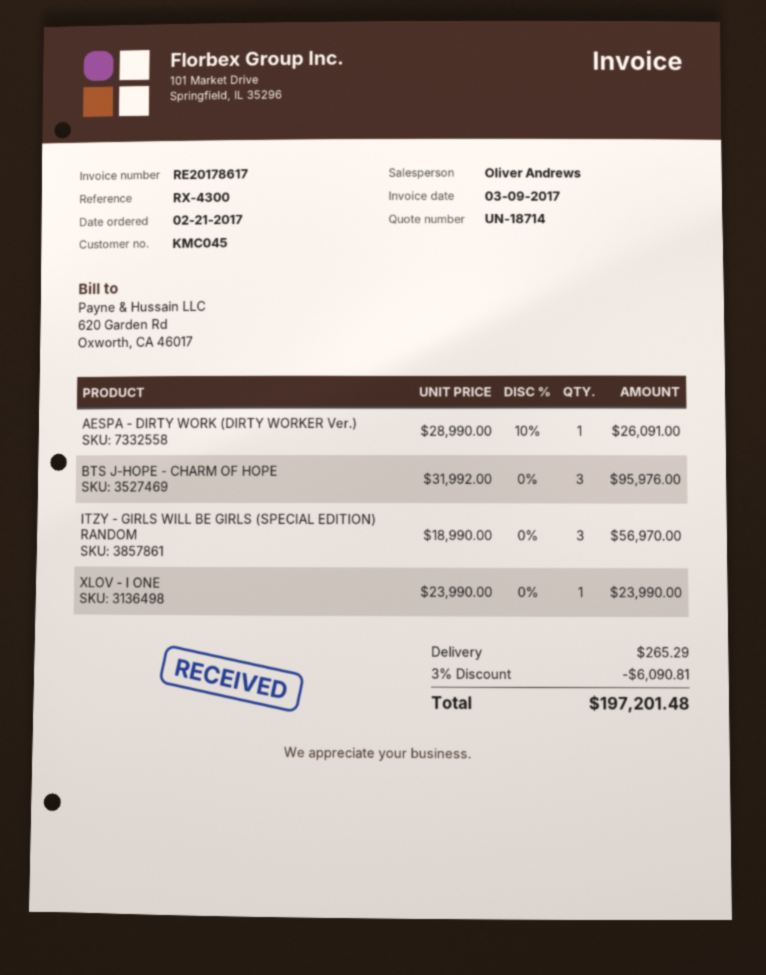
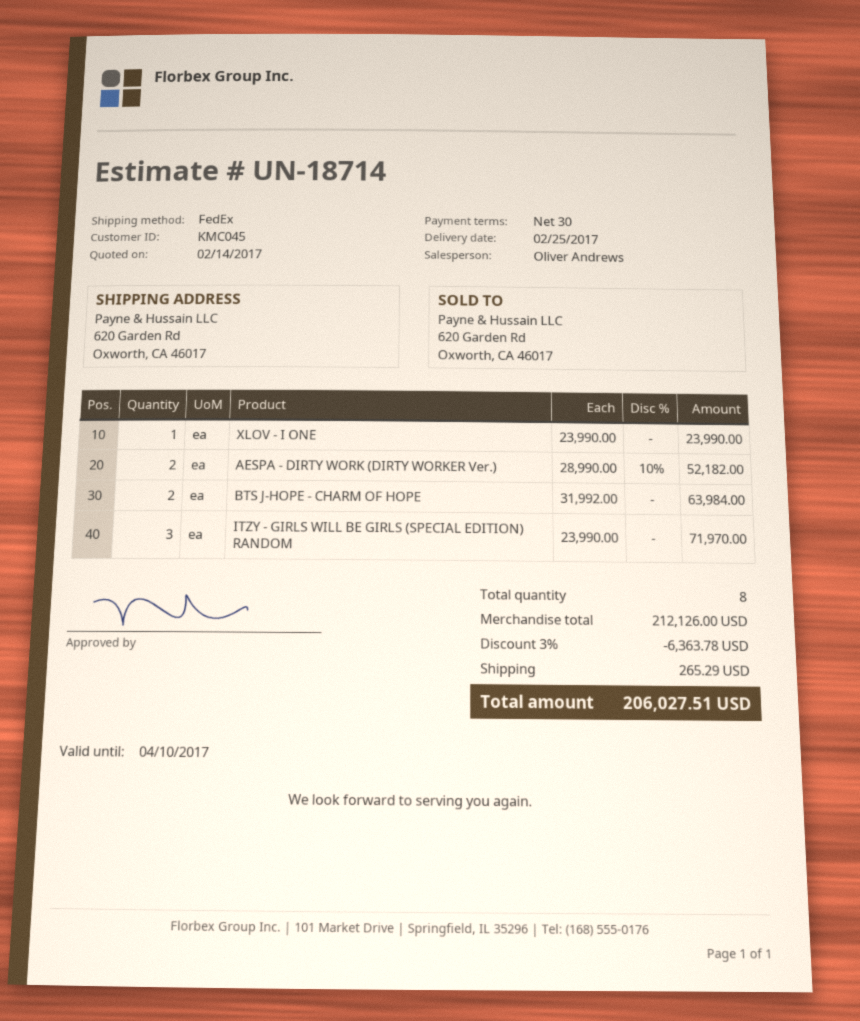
AESPA - DIRTY WORK (DIRTY WORKER Ver.): 1 x 28990.00 - 10% = 26091.00 -> 2 x 28990.00 - 10% = 52182.00
BTS J-HOPE - CHARM OF HOPE: 3 x 31992.00 = 95976.00 -> 2 x 31992.00 = 63984.00
ITZY - GIRLS WILL BE GIRLS (SPECIAL EDITION) RANDOM: 3 x 18990.00 = 56970.00 -> 3 x 23990.00 = 71970.00
discount: 3% = 6090.81 -> 3% = 6363.78
total: 197201.48 -> 206027.51

